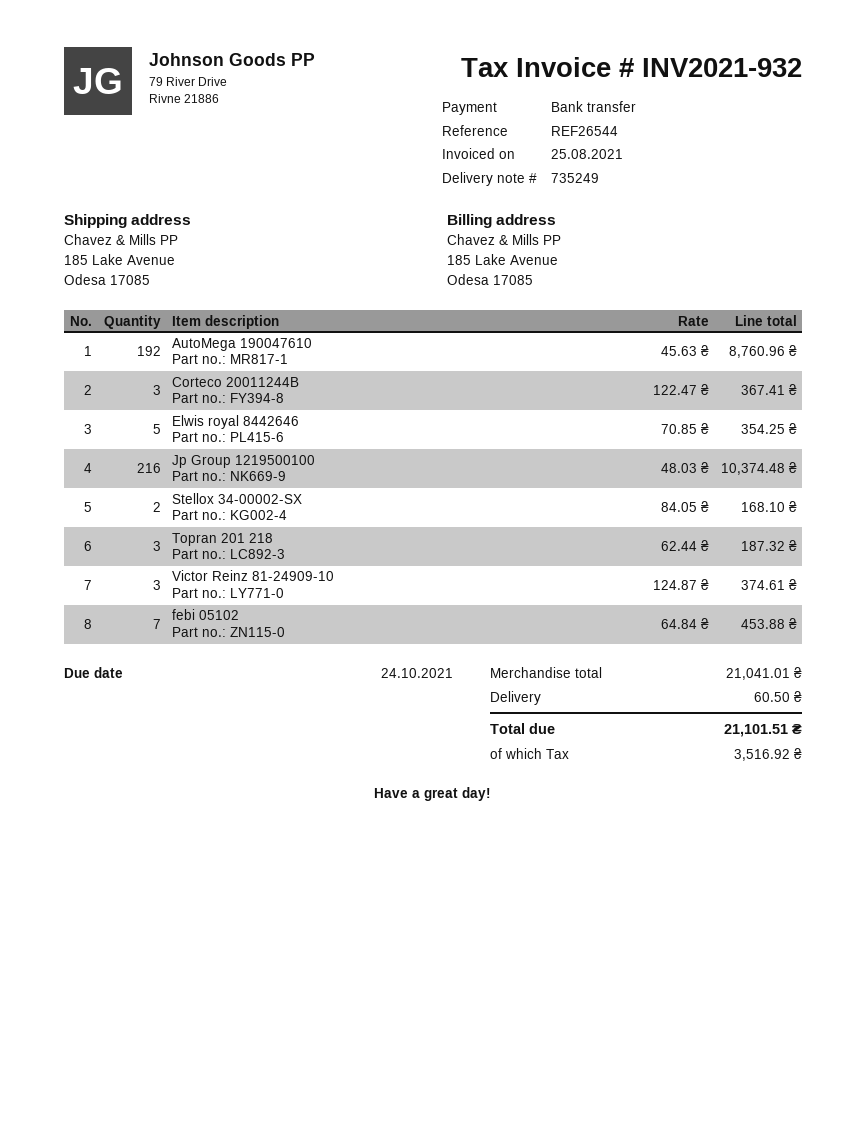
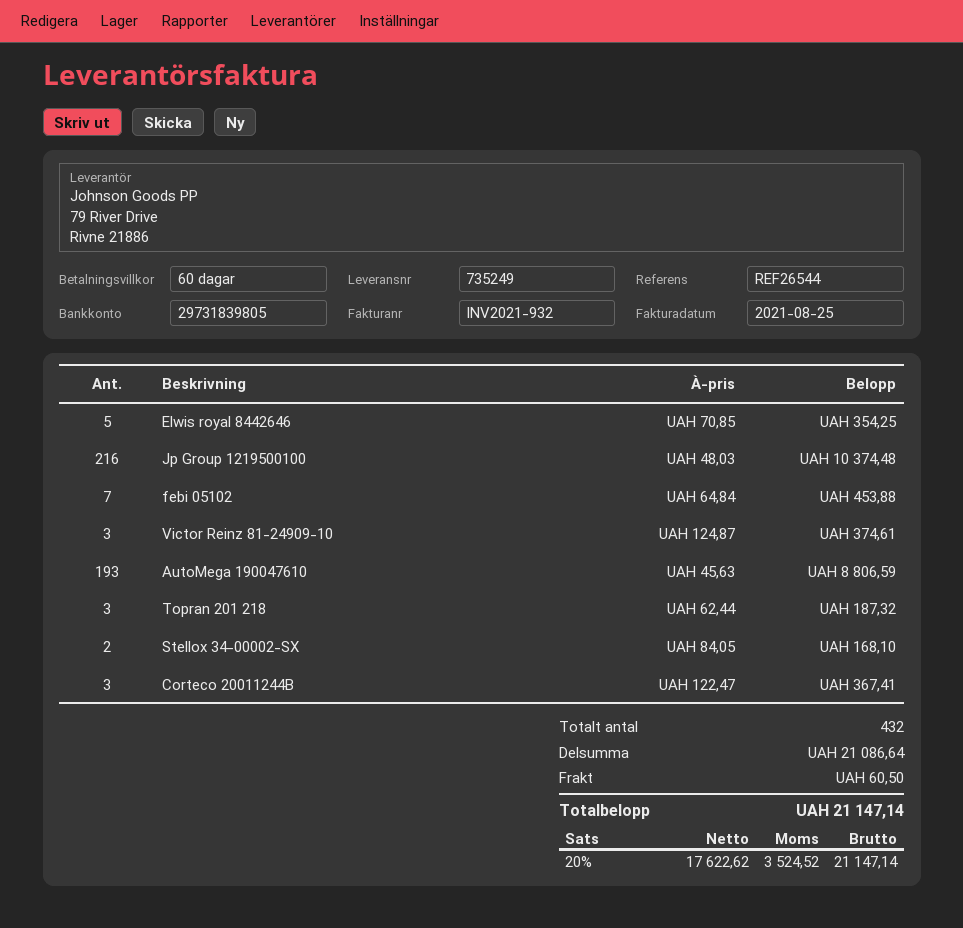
AutoMega 190047610: 192 x 45.63 = 8760.96 -> 193 x 45.63 = 8806.59
subtotal: 21041.01 -> 21086.64
tax: 3516.92 -> 3524.52
total: 21101.51 -> 21147.14

